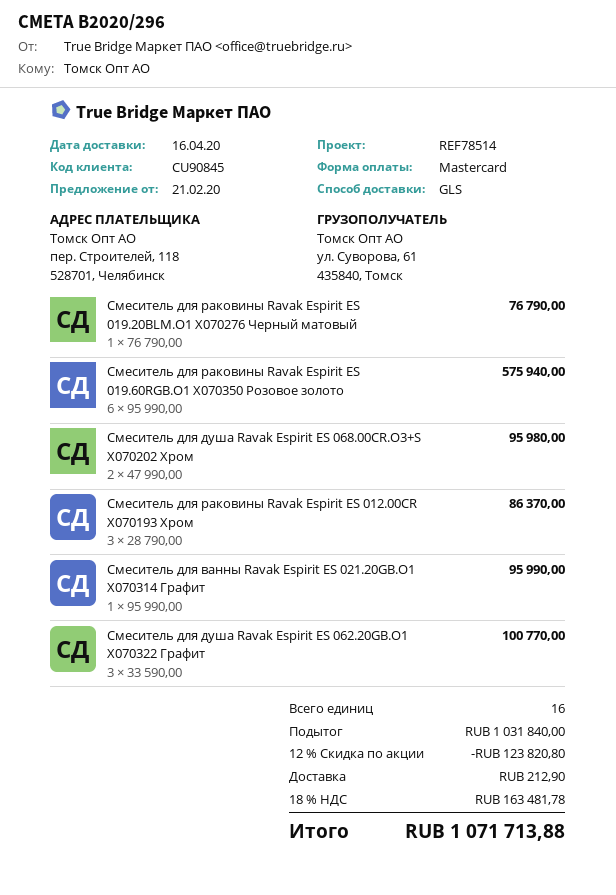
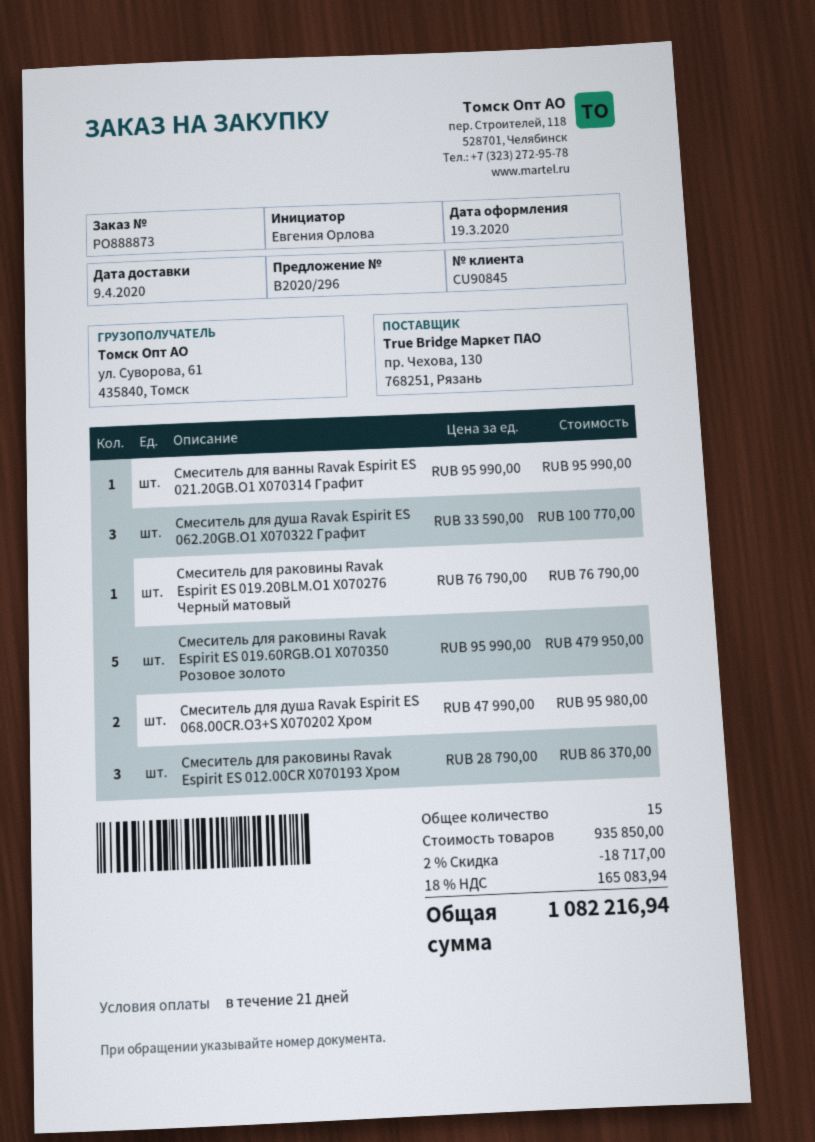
delivery date: 2020-04-16 -> 2020-04-09
Смеситель для раковины Ravak Espirit ES 019.60RGB.O1 X070350 Розовое золото: 6 x 95990.00 = 575940.00 -> 5 x 95990.00 = 479950.00
total quantity: 16 -> 15
subtotal: 1031840.00 -> 935850.00
discount: 12% = 123820.80 -> 2% = 18717.00
shipping: 212.90 -> none
tax: 18% = 163481.78 -> 18% = 165083.94
total: 1071713.88 -> 1082216.94

